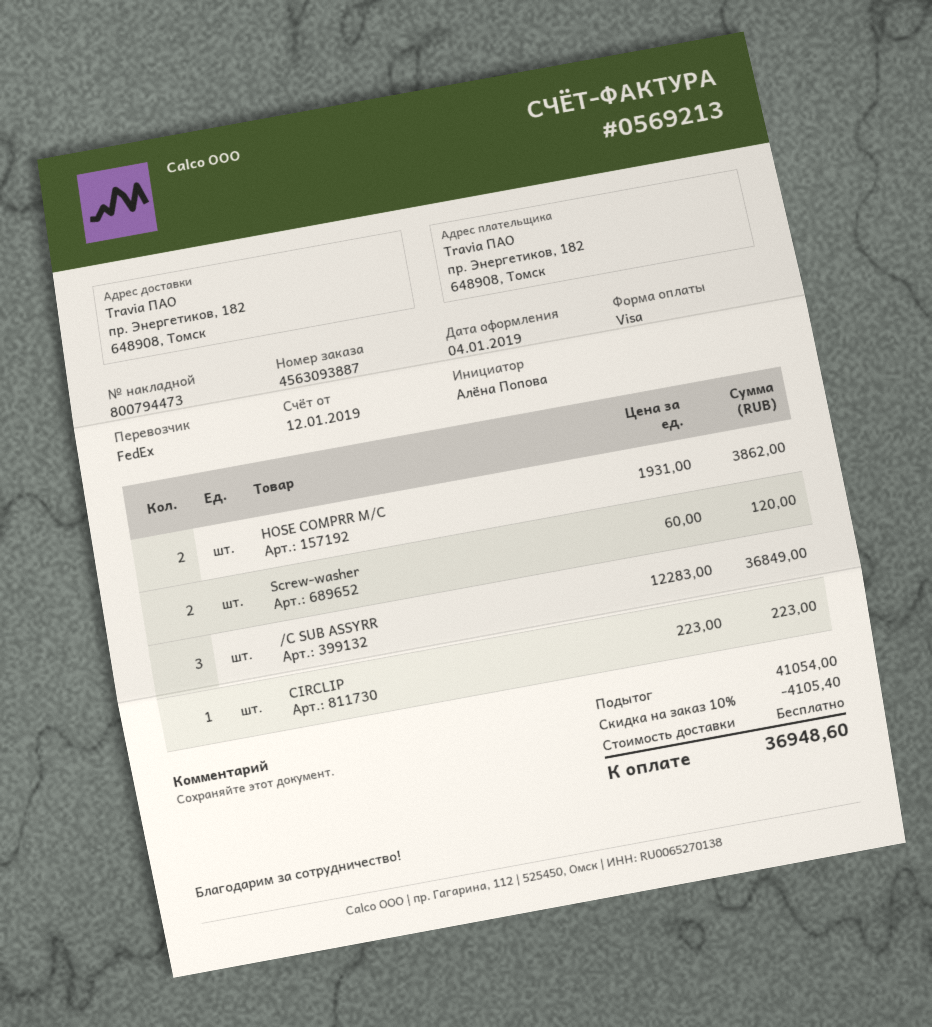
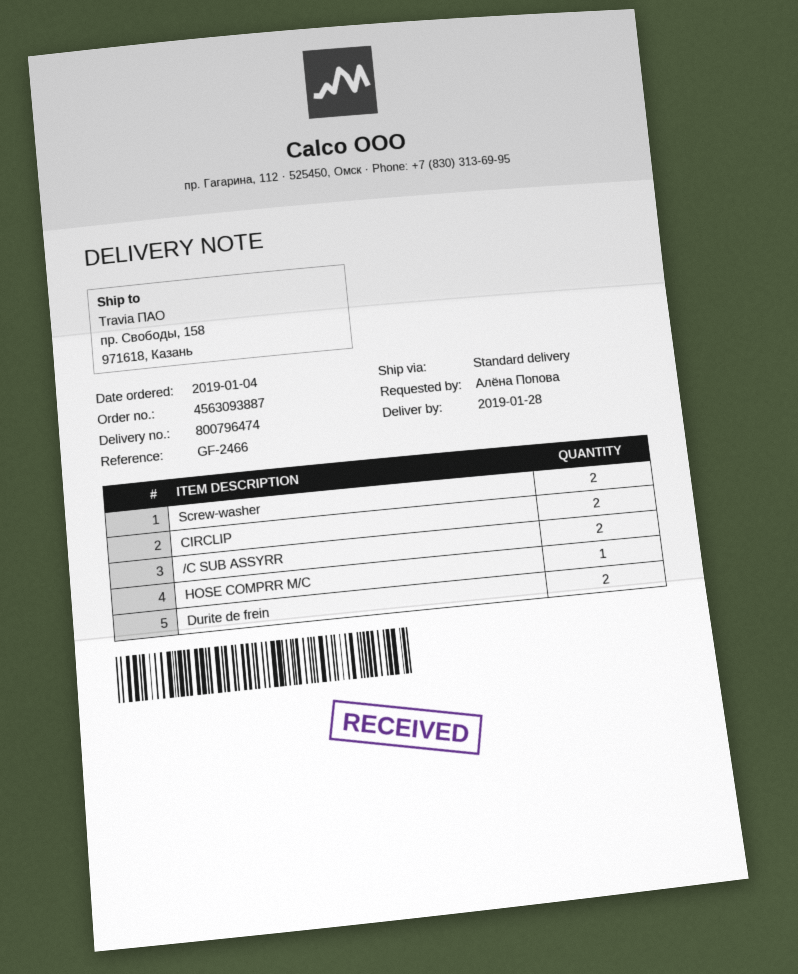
delivery note number: 800794473 -> 800796474
shipping method: FedEx -> standard
ship to: пр. Энергетиков, 182, 648908, Томск -> пр. Свободы, 158, 971618, Казань
HOSE COMPRR M/C: 2 -> 1
/C SUB ASSYRR: 3 -> 2
CIRCLIP: 1 -> 2
Durite de frein: none -> 2

